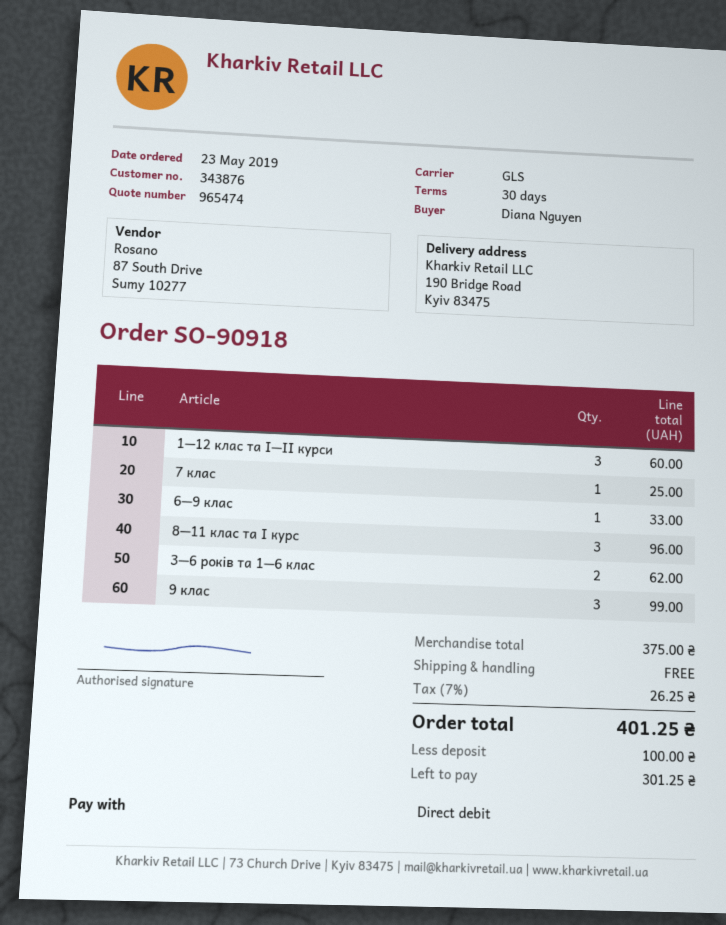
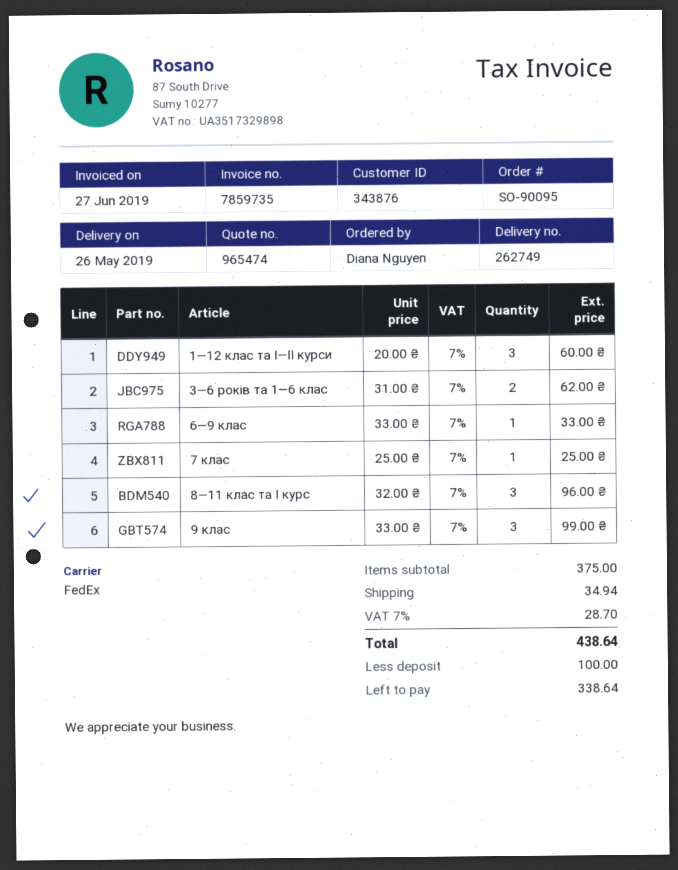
order number: SO-90918 -> SO-90095
shipping method: GLS -> FedEx
shipping: 0.00 -> 34.94
tax: 7% = 26.25 -> 7% = 28.70
total: 401.25 -> 438.64
balance: 301.25 -> 338.64

